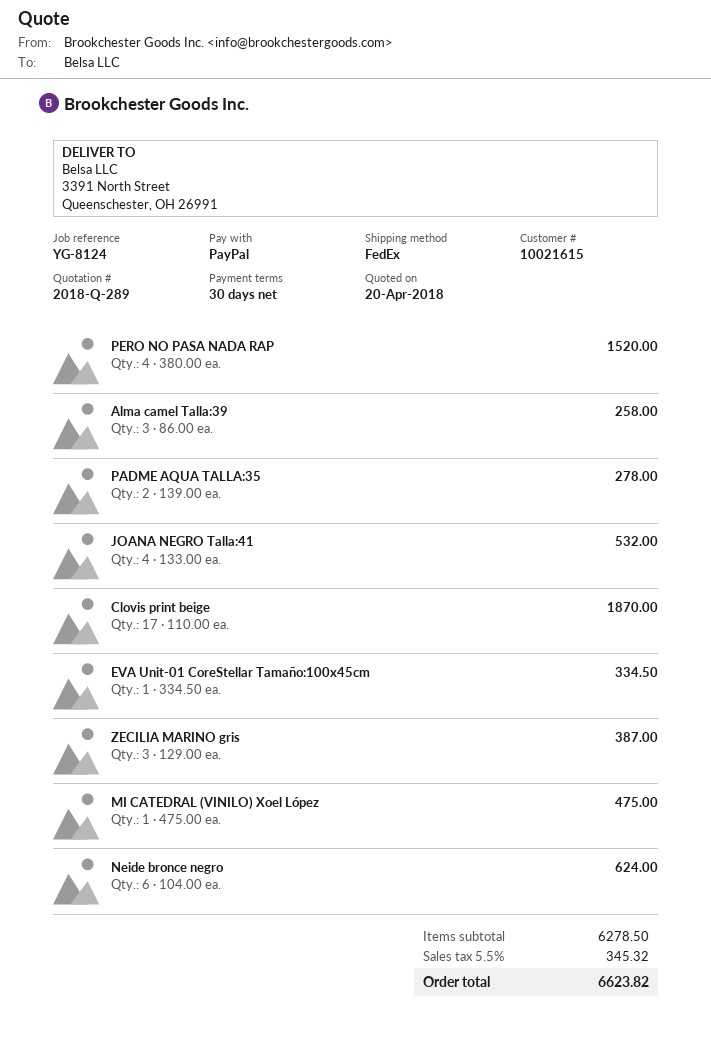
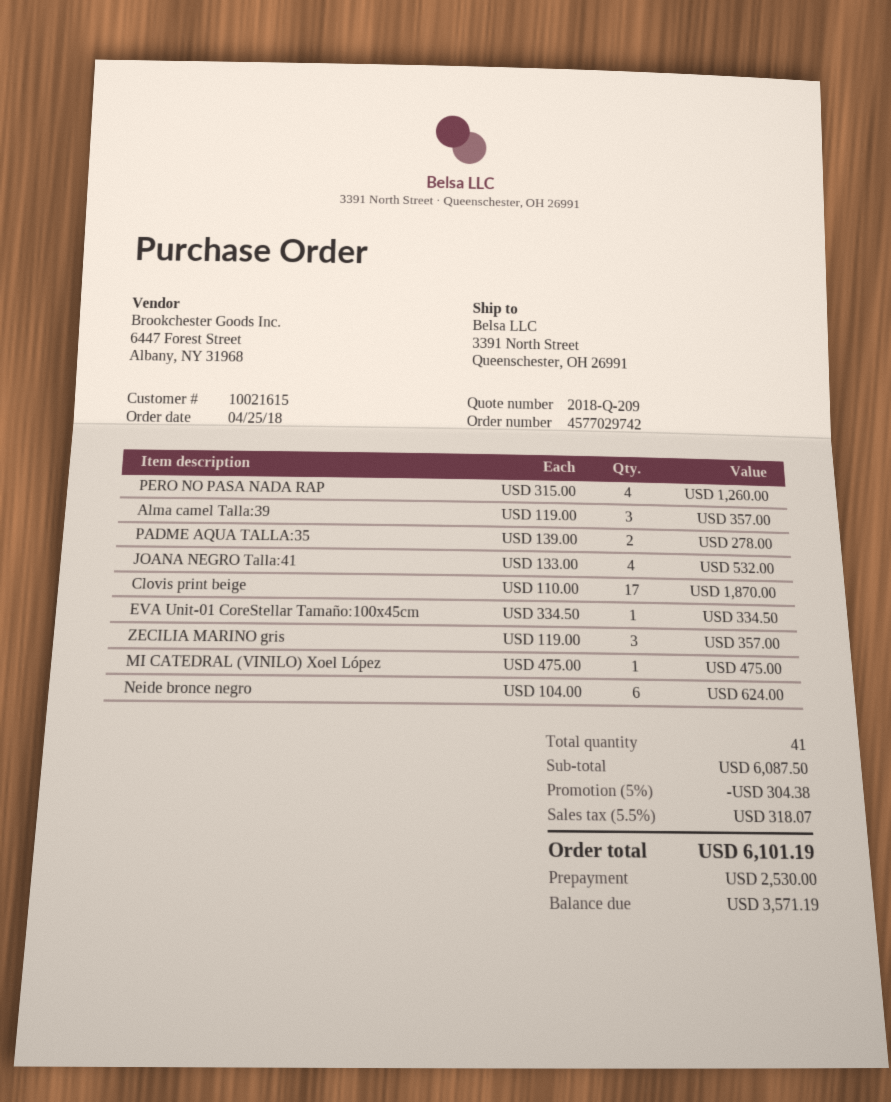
quote number: 2018-Q-289 -> 2018-Q-209
PERO NO PASA NADA RAP: 4 x 380.00 = 1520.00 -> 4 x 315.00 = 1260.00
Alma camel Talla:39: 3 x 86.00 = 258.00 -> 3 x 119.00 = 357.00
ZECILIA MARINO gris: 3 x 129.00 = 387.00 -> 3 x 119.00 = 357.00
subtotal: 6278.50 -> 6087.50
discount: none -> 5% = 304.38
tax: 5.5% = 345.32 -> 5.5% = 318.07
total: 6623.82 -> 6101.19

